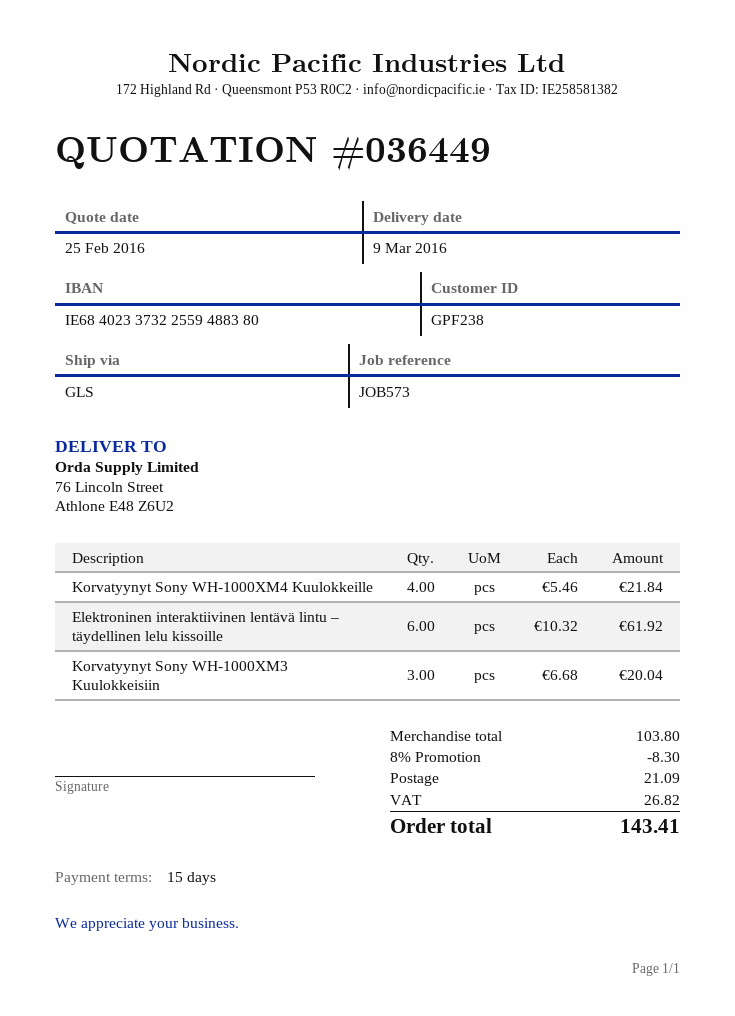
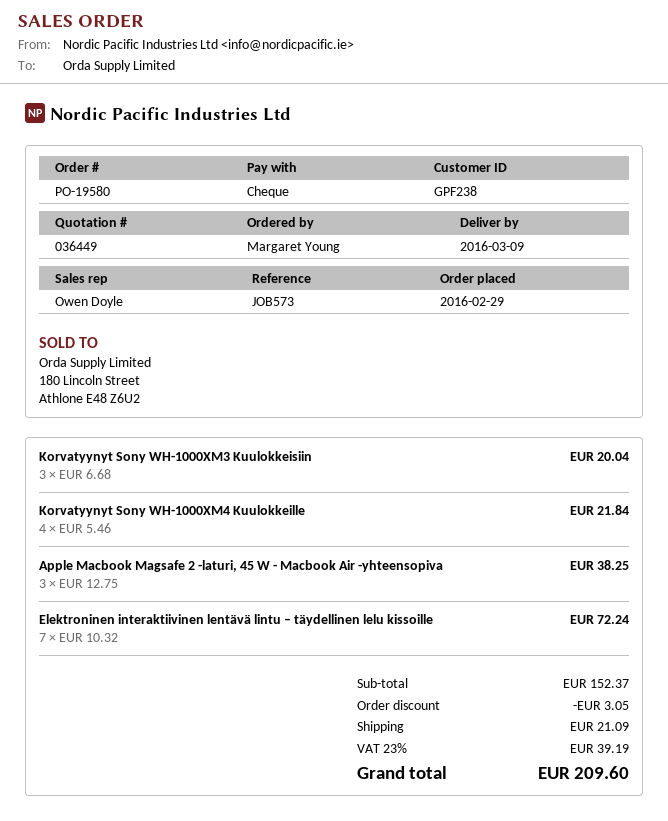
Elektroninen interaktiivinen lentävä lintu – täydellinen lelu kissoille: 6 x 10.32 = 61.92 -> 7 x 10.32 = 72.24
Apple Macbook Magsafe 2 -laturi, 45 W - Macbook Air -yhteensopiva: none -> 3 x 12.75 = 38.25
subtotal: 103.80 -> 152.37
discount: 8.30 -> 3.05
tax: 26.82 -> 39.19
total: 143.41 -> 209.60

